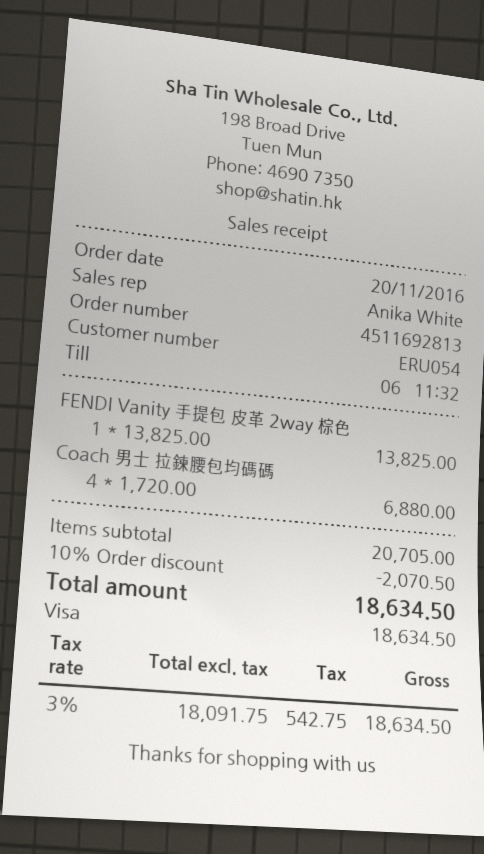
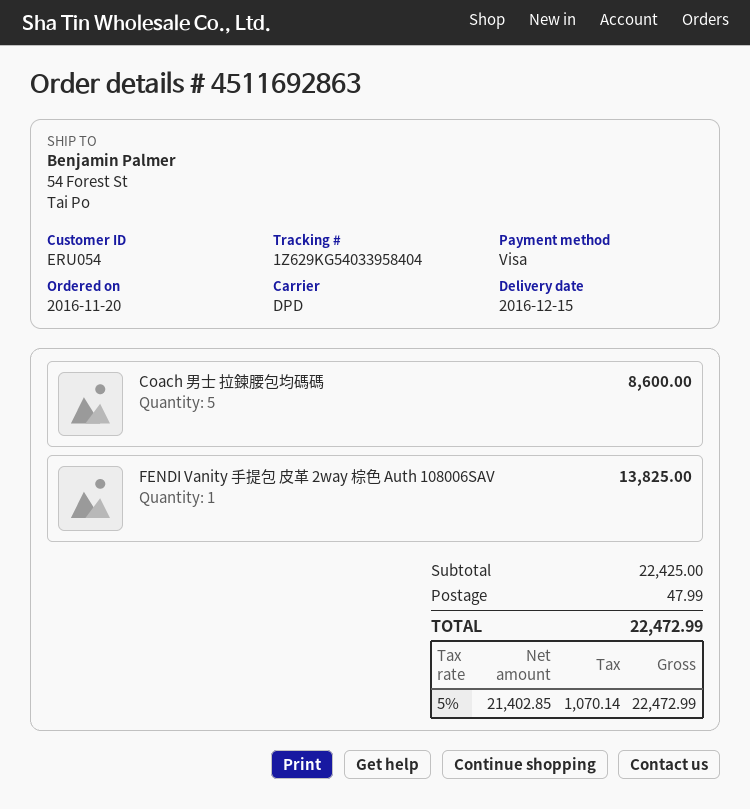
order number: 4511692813 -> 4511692863
Coach 男士 拉鍊腰包均碼碼: 4 for 6880.00 -> 5 for 8600.00
subtotal: 20705.00 -> 22425.00
discount: 10% = 2070.50 -> none
shipping: none -> 47.99
net: 18091.75 -> 21402.85
tax: 3% = 542.75 -> 5% = 1070.14
total: 18634.50 -> 22472.99

